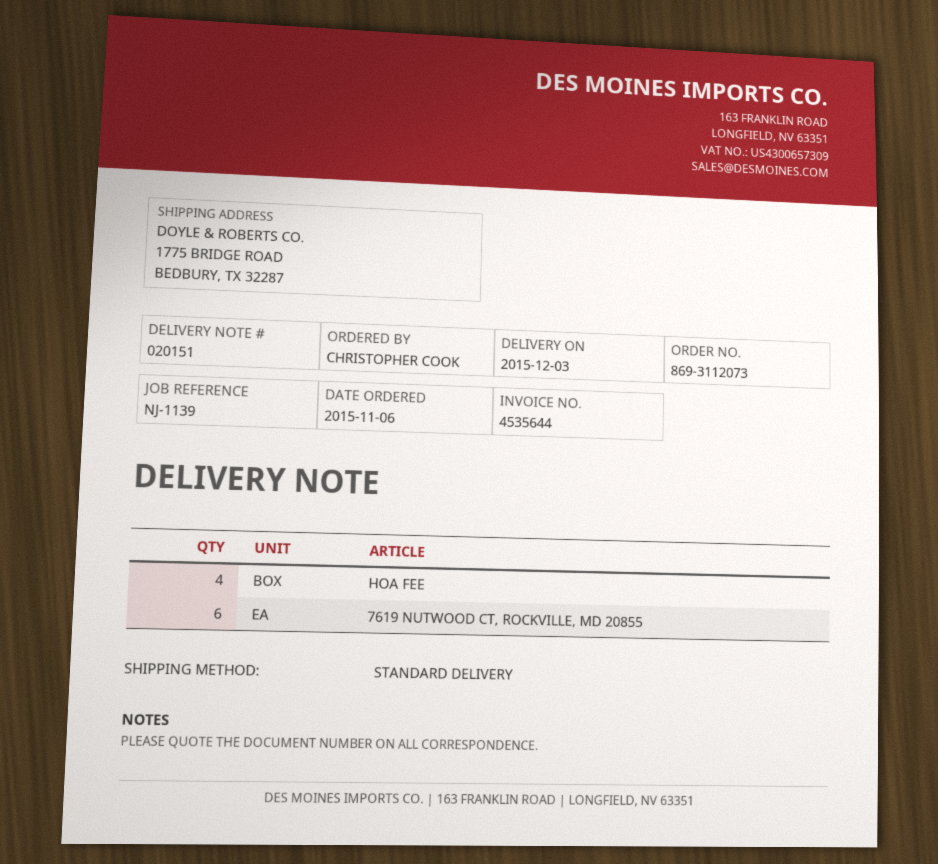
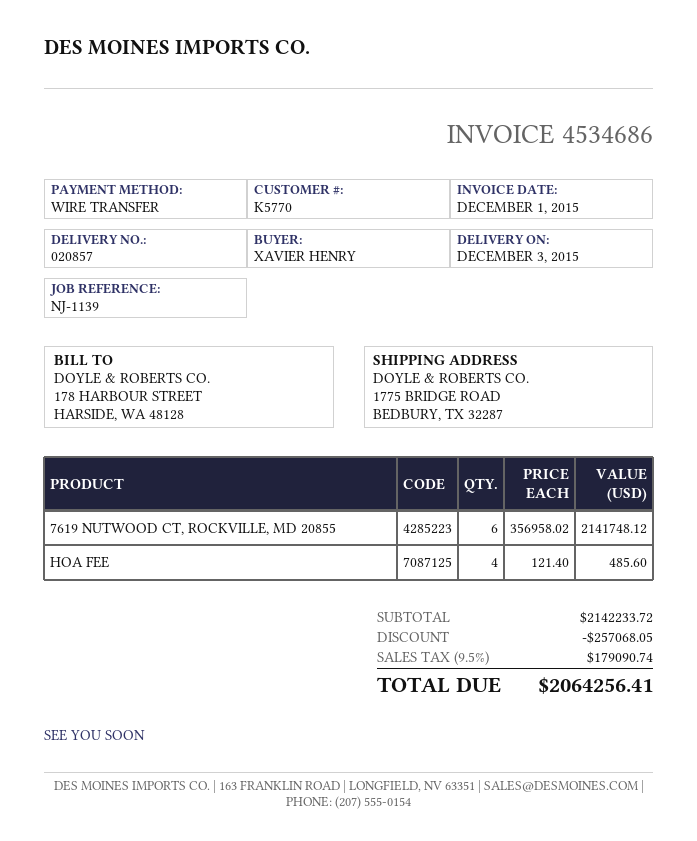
delivery note number: 020151 -> 020857
invoice number: 4535644 -> 4534686
ordered by: CHRISTOPHER COOK -> XAVIER HENRY

